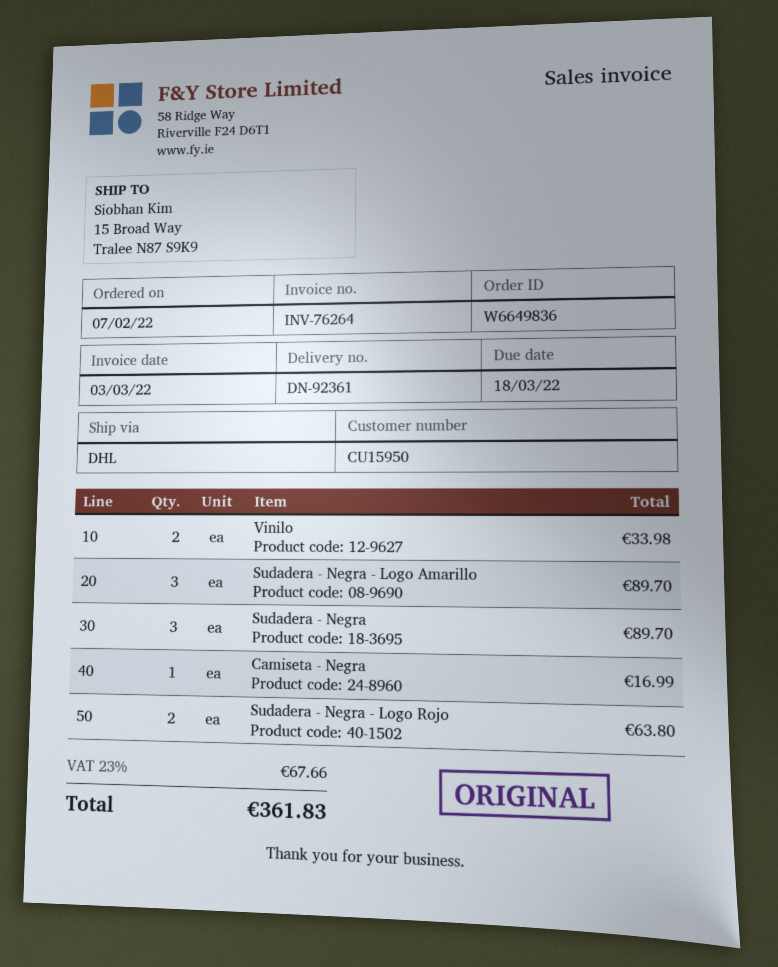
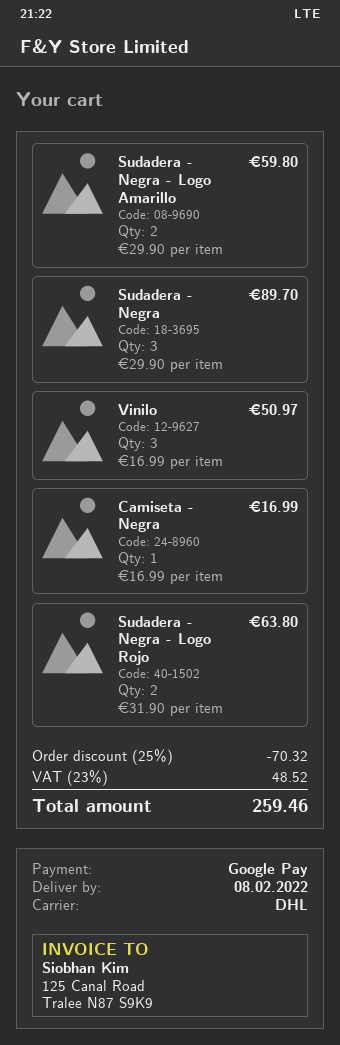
Vinilo: 2 for 33.98 -> 3 for 50.97
Sudadera - Negra - Logo Amarillo: 3 for 89.70 -> 2 for 59.80
discount: none -> 25% = 70.32
tax: 23% = 67.66 -> 23% = 48.52
total: 361.83 -> 259.46

